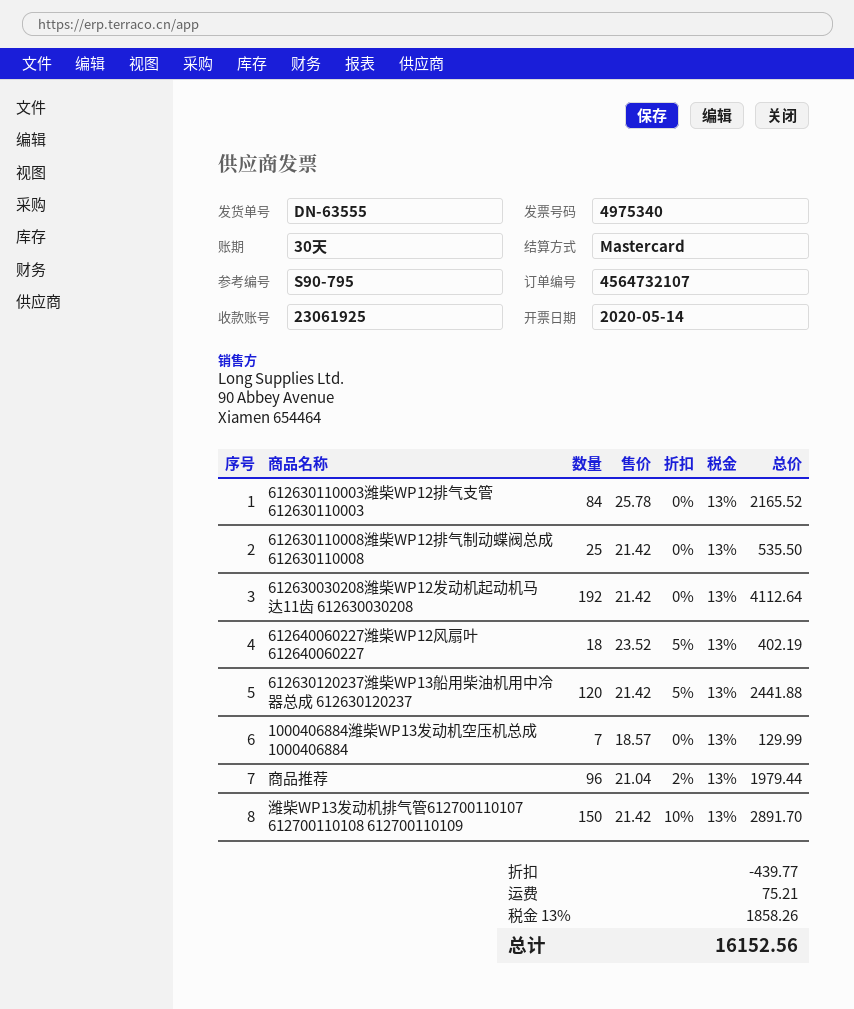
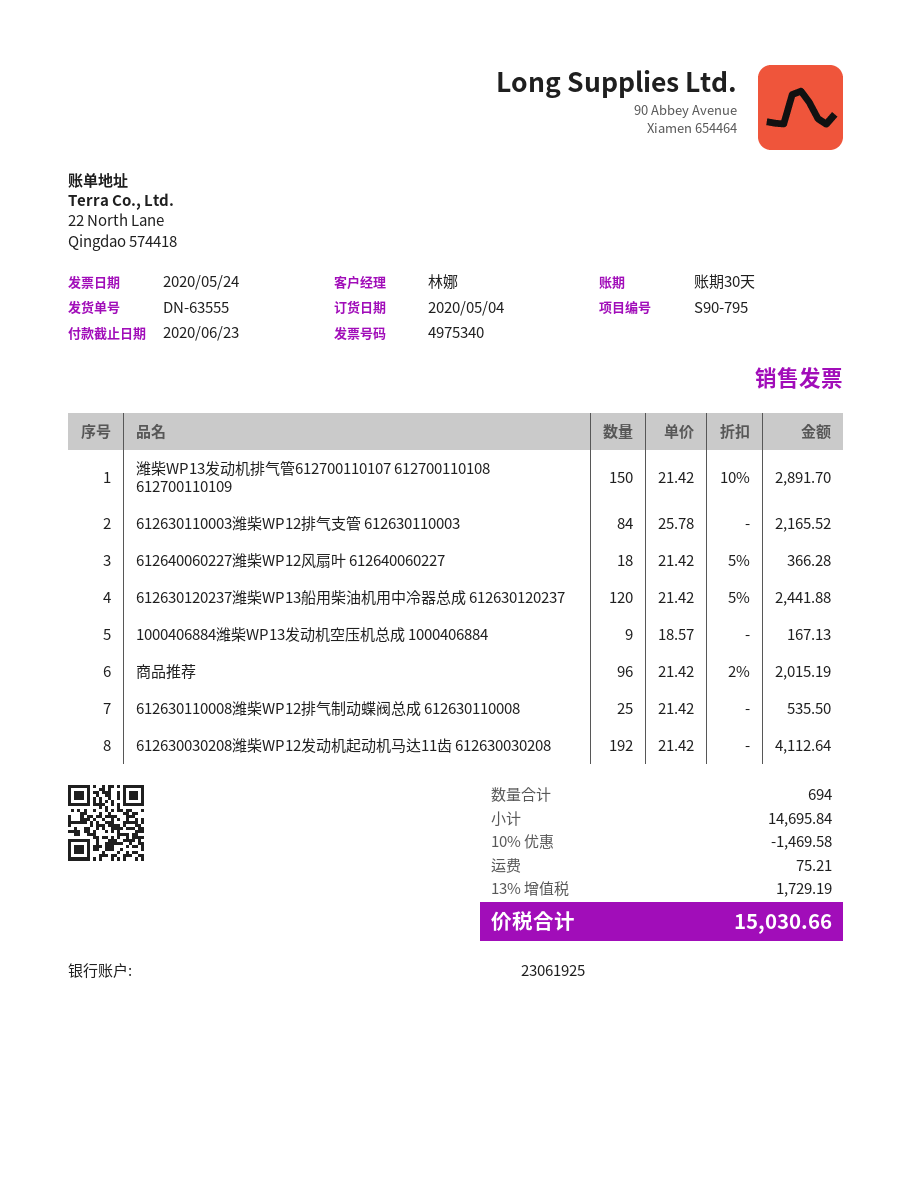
invoice date: 2020-05-14 -> 2020-05-24
612640060227潍柴WP12风扇叶 612640060227: 18 x 23.52 - 5% = 402.19 -> 18 x 21.42 - 5% = 366.28
1000406884潍柴WP13发动机空压机总成 1000406884: 7 x 18.57 = 129.99 -> 9 x 18.57 = 167.13
商品推荐: 96 x 21.04 - 2% = 1979.44 -> 96 x 21.42 - 2% = 2015.19
discount: 439.77 -> 1469.58
tax: 13% = 1858.26 -> 13% = 1729.19
total: 16152.56 -> 15030.66

